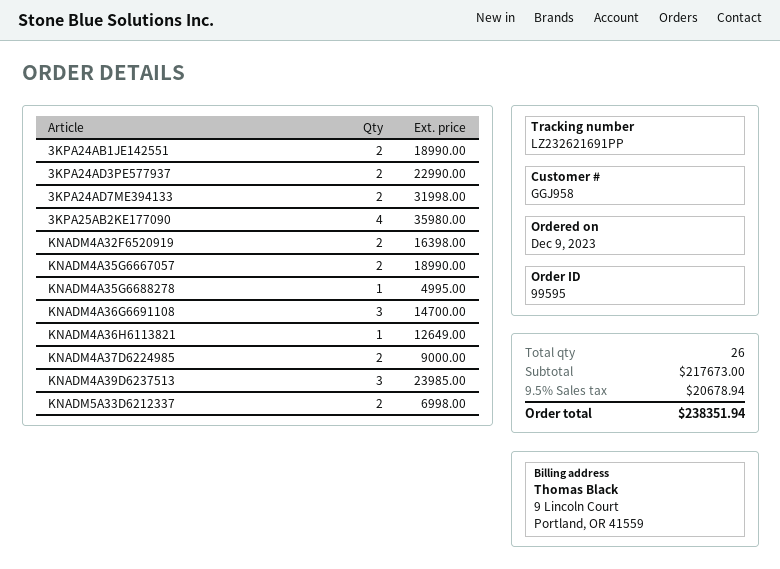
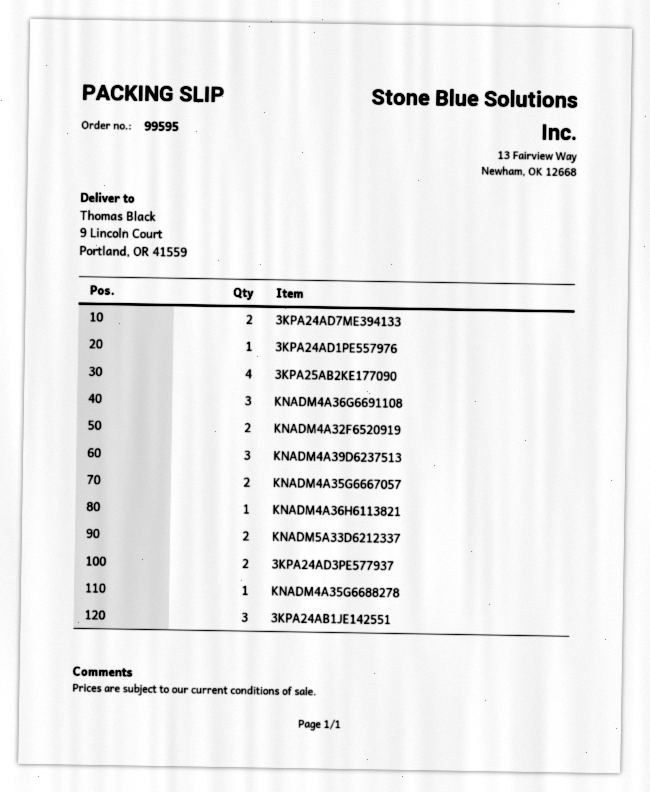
3KPA24AB1JE142551: 2 -> 3
KNADM4A37D6224985: 2 -> none
3KPA24AD1PE557976: none -> 1

